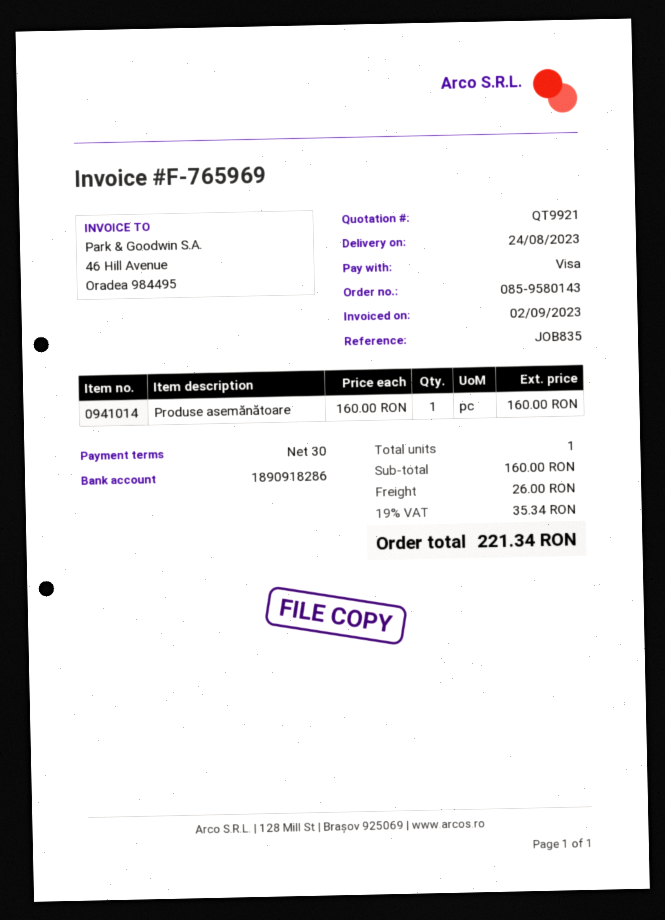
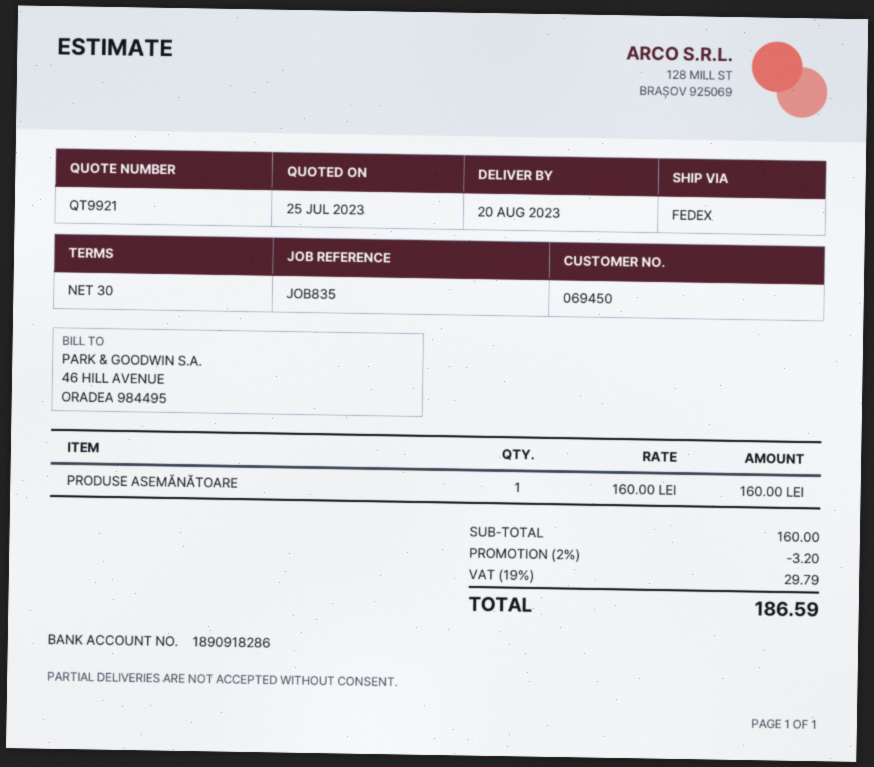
delivery date: 2023-08-24 -> 2023-08-20
discount: none -> 2% = 3.20
shipping: 26.00 -> none
tax: 19% = 35.34 -> 19% = 29.79
total: 221.34 -> 186.59

